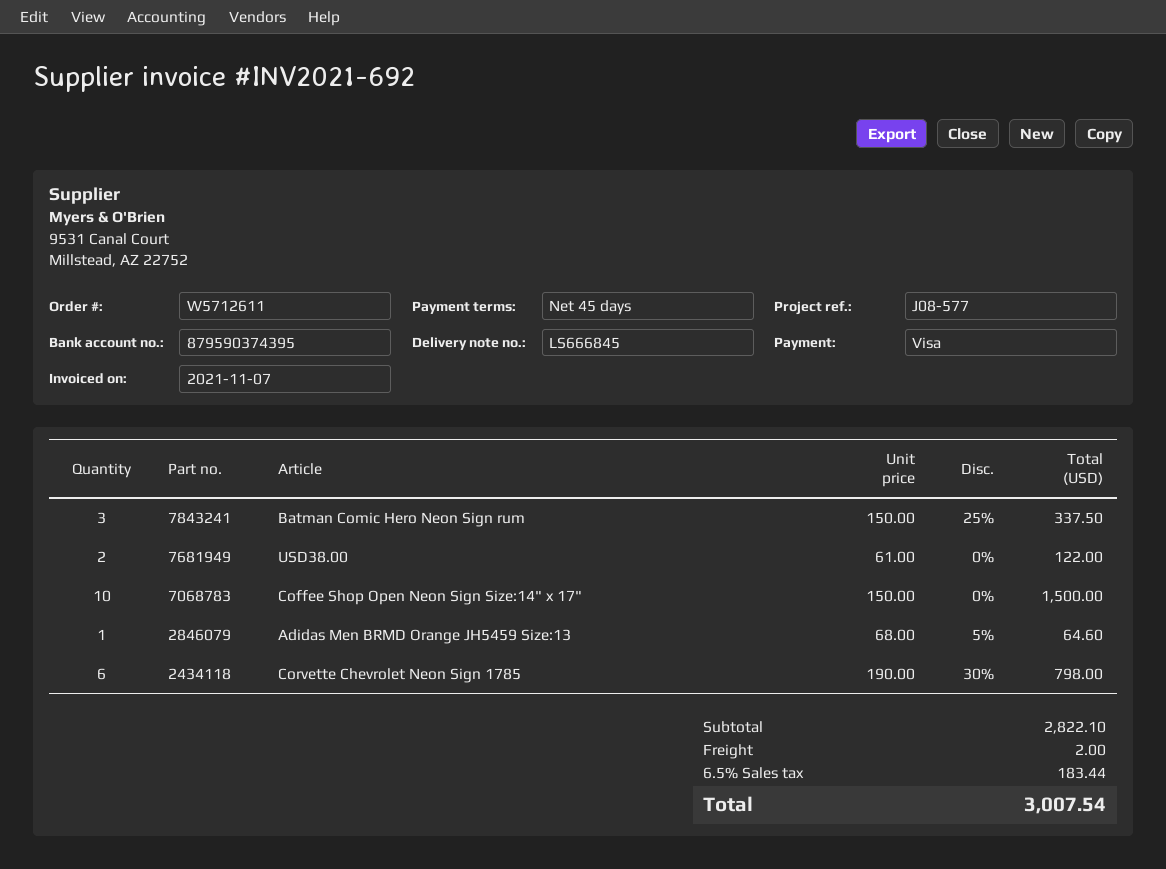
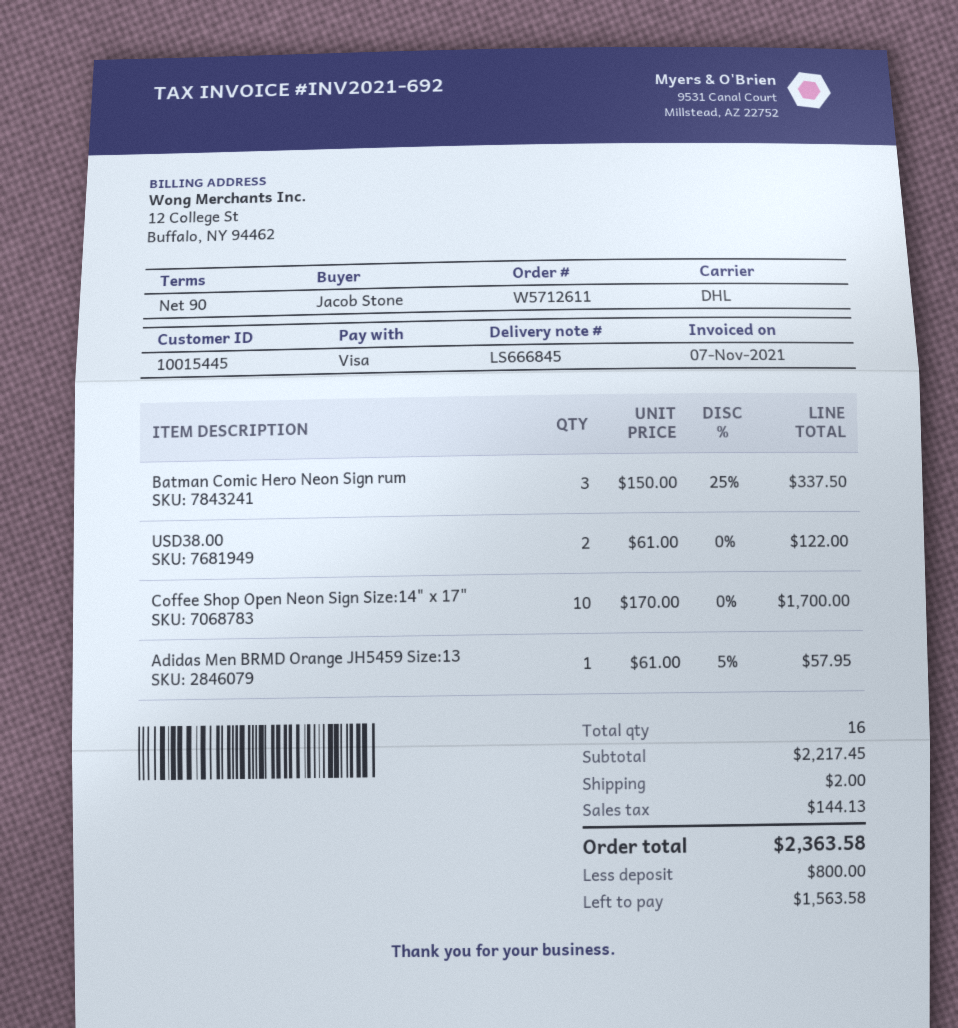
payment terms: 45 days -> 90 days
Coffee Shop Open Neon Sign Size:14" x 17": 10 x 150.00 = 1500.00 -> 10 x 170.00 = 1700.00
Adidas Men BRMD Orange JH5459 Size:13: 1 x 68.00 - 5% = 64.60 -> 1 x 61.00 - 5% = 57.95
Corvette Chevrolet Neon Sign 1785: 6 x 190.00 - 30% = 798.00 -> none
subtotal: 2822.10 -> 2217.45
tax: 183.44 -> 144.13
total: 3007.54 -> 2363.58

